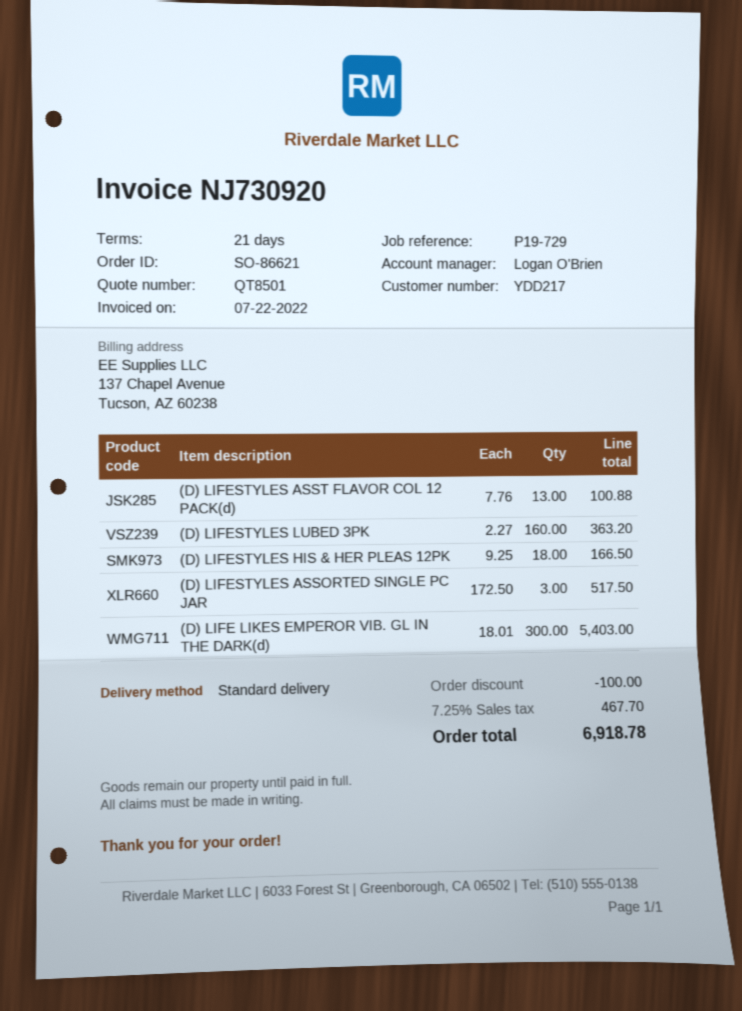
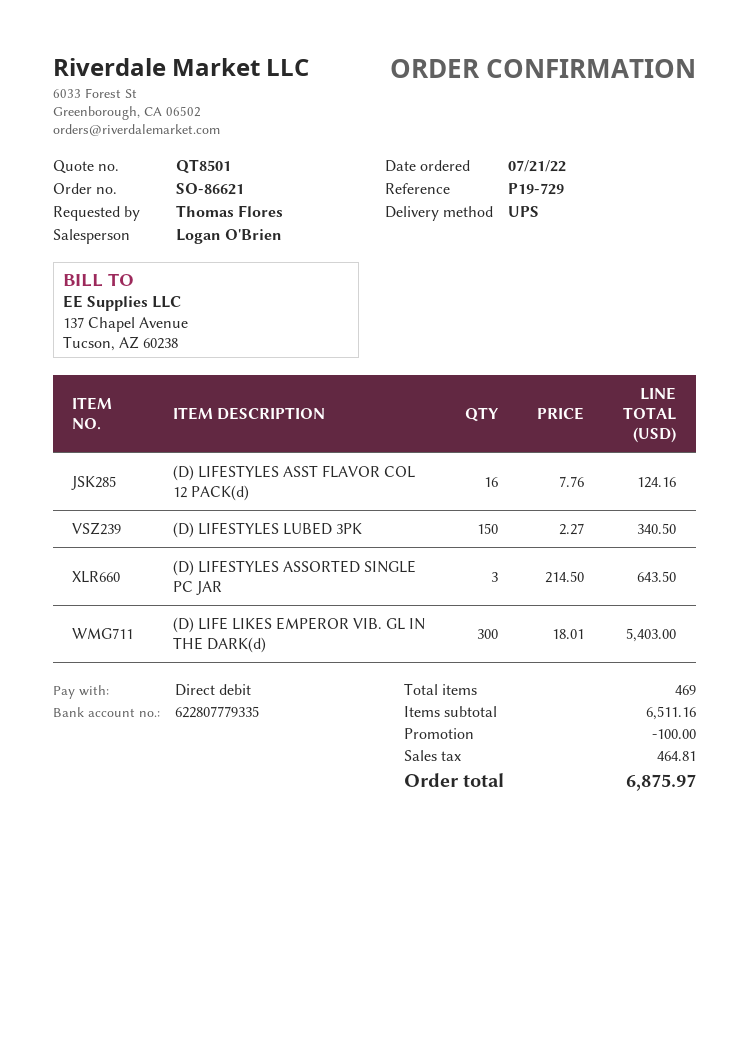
shipping method: standard -> UPS
(D) LIFESTYLES ASST FLAVOR COL 12 PACK(d): 13 x 7.76 = 100.88 -> 16 x 7.76 = 124.16
(D) LIFESTYLES LUBED 3PK: 160 x 2.27 = 363.20 -> 150 x 2.27 = 340.50
(D) LIFESTYLES HIS & HER PLEAS 12PK: 18 x 9.25 = 166.50 -> none
(D) LIFESTYLES ASSORTED SINGLE PC JAR: 3 x 172.50 = 517.50 -> 3 x 214.50 = 643.50
tax: 467.70 -> 464.81
total: 6918.78 -> 6875.97

